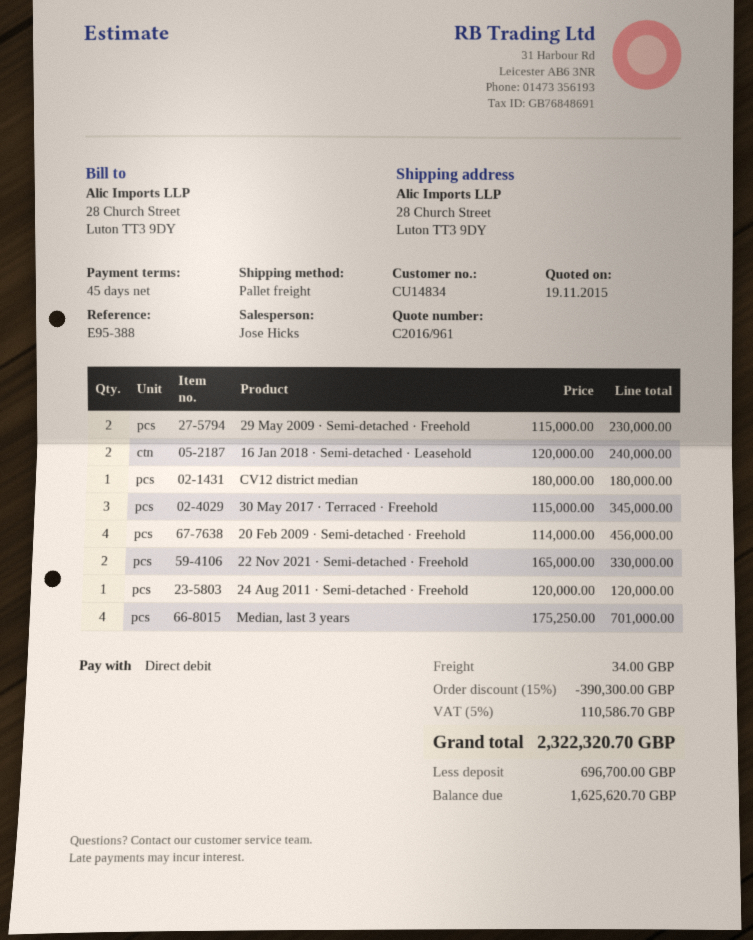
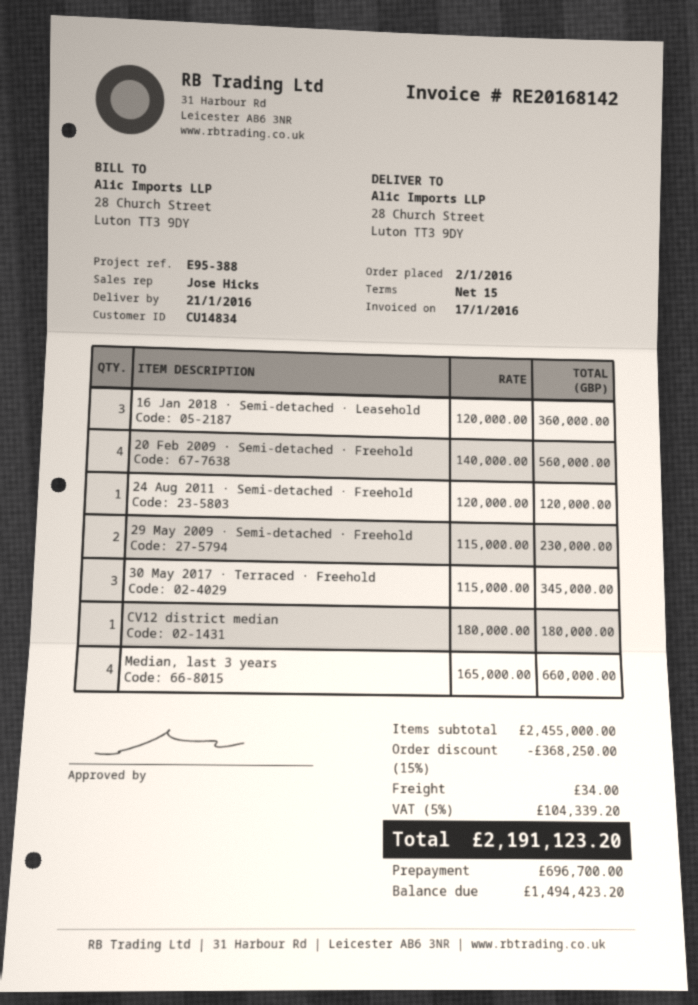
payment terms: 45 days -> 15 days
16 Jan 2018 · Semi-detached · Leasehold: 2 x 120000.00 = 240000.00 -> 3 x 120000.00 = 360000.00
20 Feb 2009 · Semi-detached · Freehold: 4 x 114000.00 = 456000.00 -> 4 x 140000.00 = 560000.00
22 Nov 2021 · Semi-detached · Freehold: 2 x 165000.00 = 330000.00 -> none
Median, last 3 years: 4 x 175250.00 = 701000.00 -> 4 x 165000.00 = 660000.00
discount: 15% = 390300.00 -> 15% = 368250.00
tax: 5% = 110586.70 -> 5% = 104339.20
total: 2322320.70 -> 2191123.20
balance: 1625620.70 -> 1494423.20

